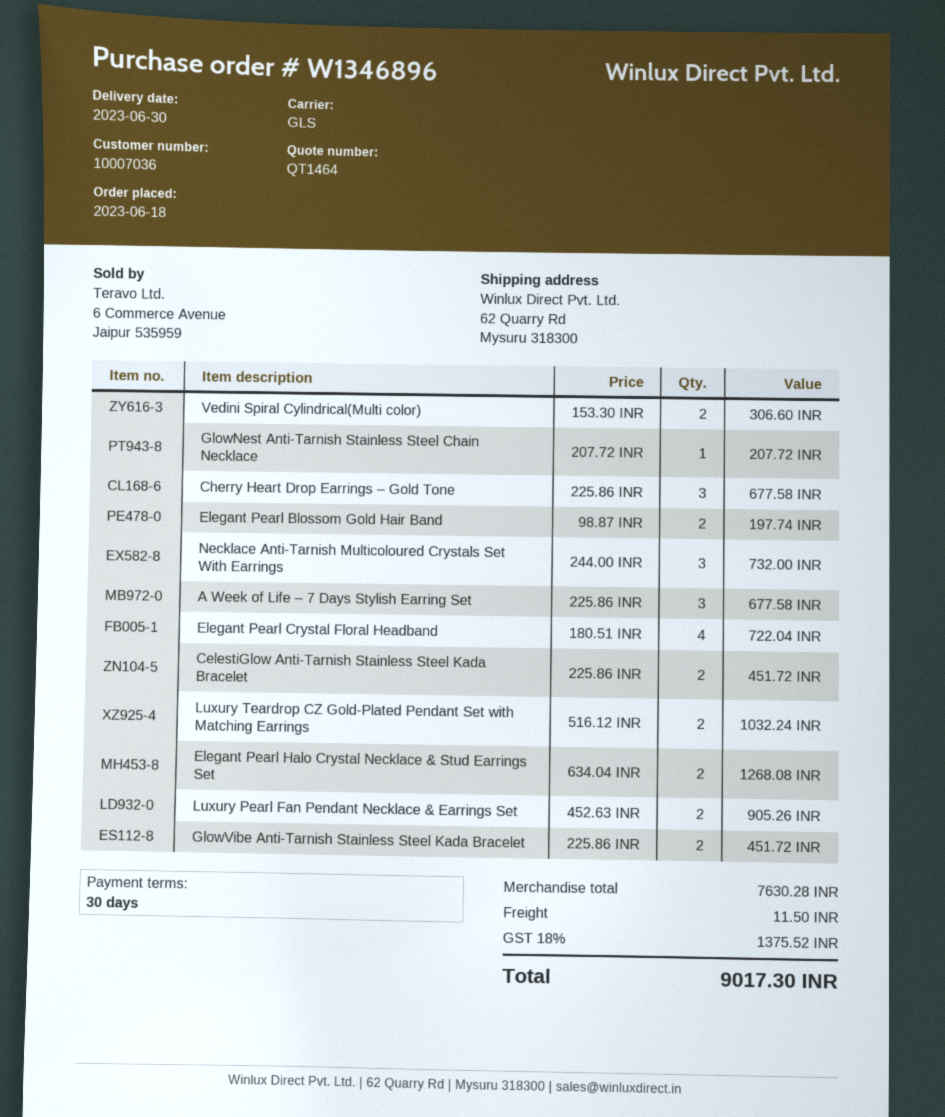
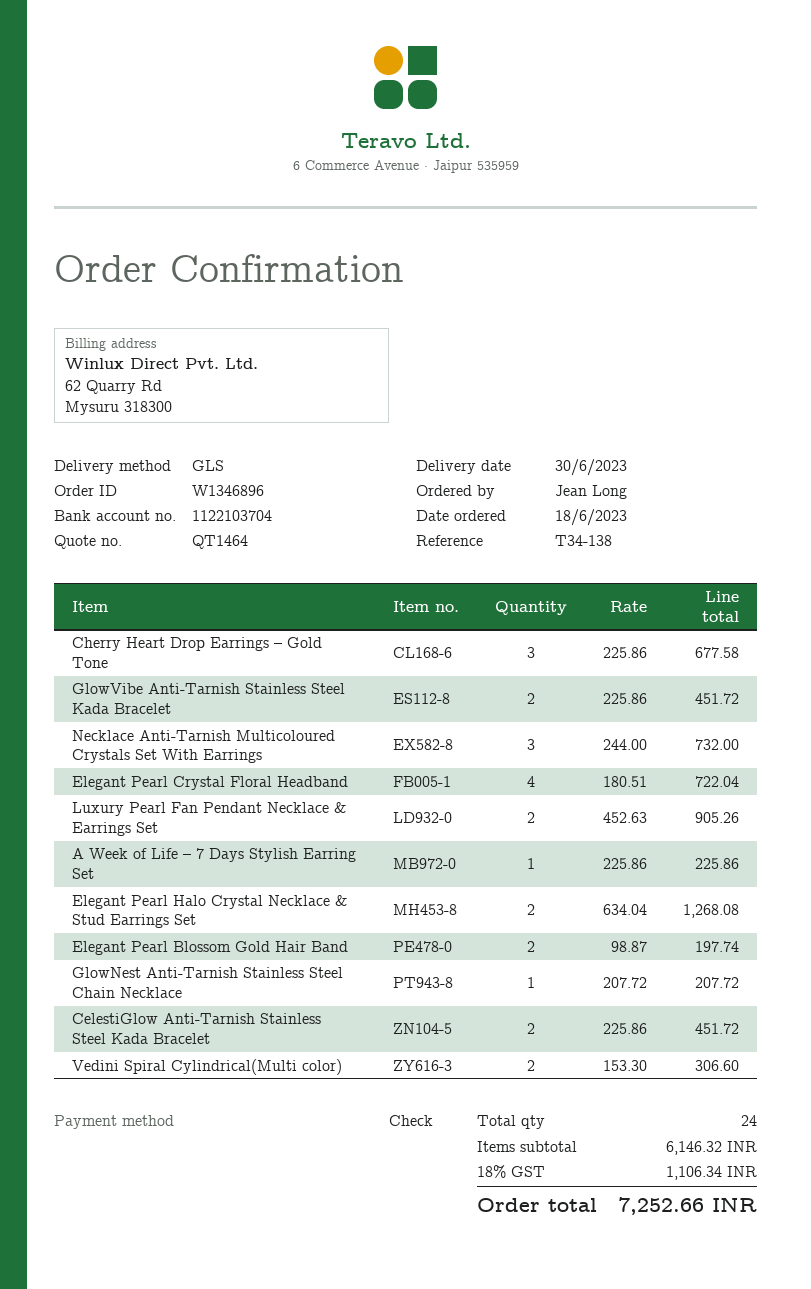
A Week of Life – 7 Days Stylish Earring Set: 3 x 225.86 = 677.58 -> 1 x 225.86 = 225.86
Luxury Teardrop CZ Gold-Plated Pendant Set with Matching Earrings: 2 x 516.12 = 1032.24 -> none
subtotal: 7630.28 -> 6146.32
shipping: 11.50 -> none
tax: 18% = 1375.52 -> 18% = 1106.34
total: 9017.30 -> 7252.66

